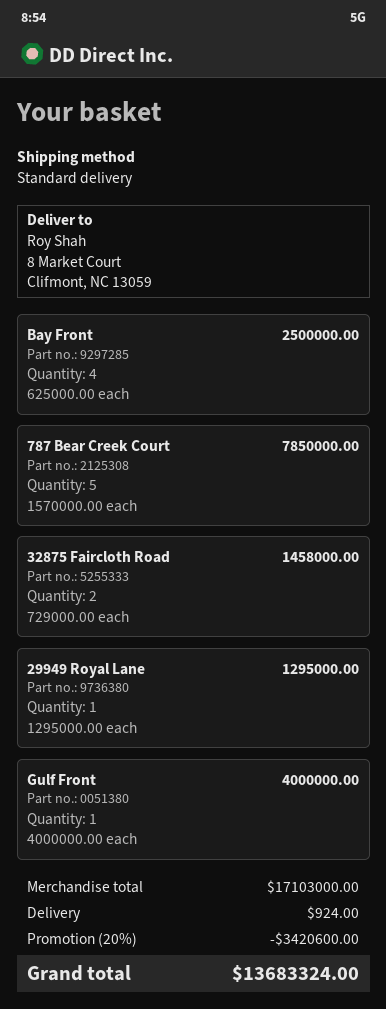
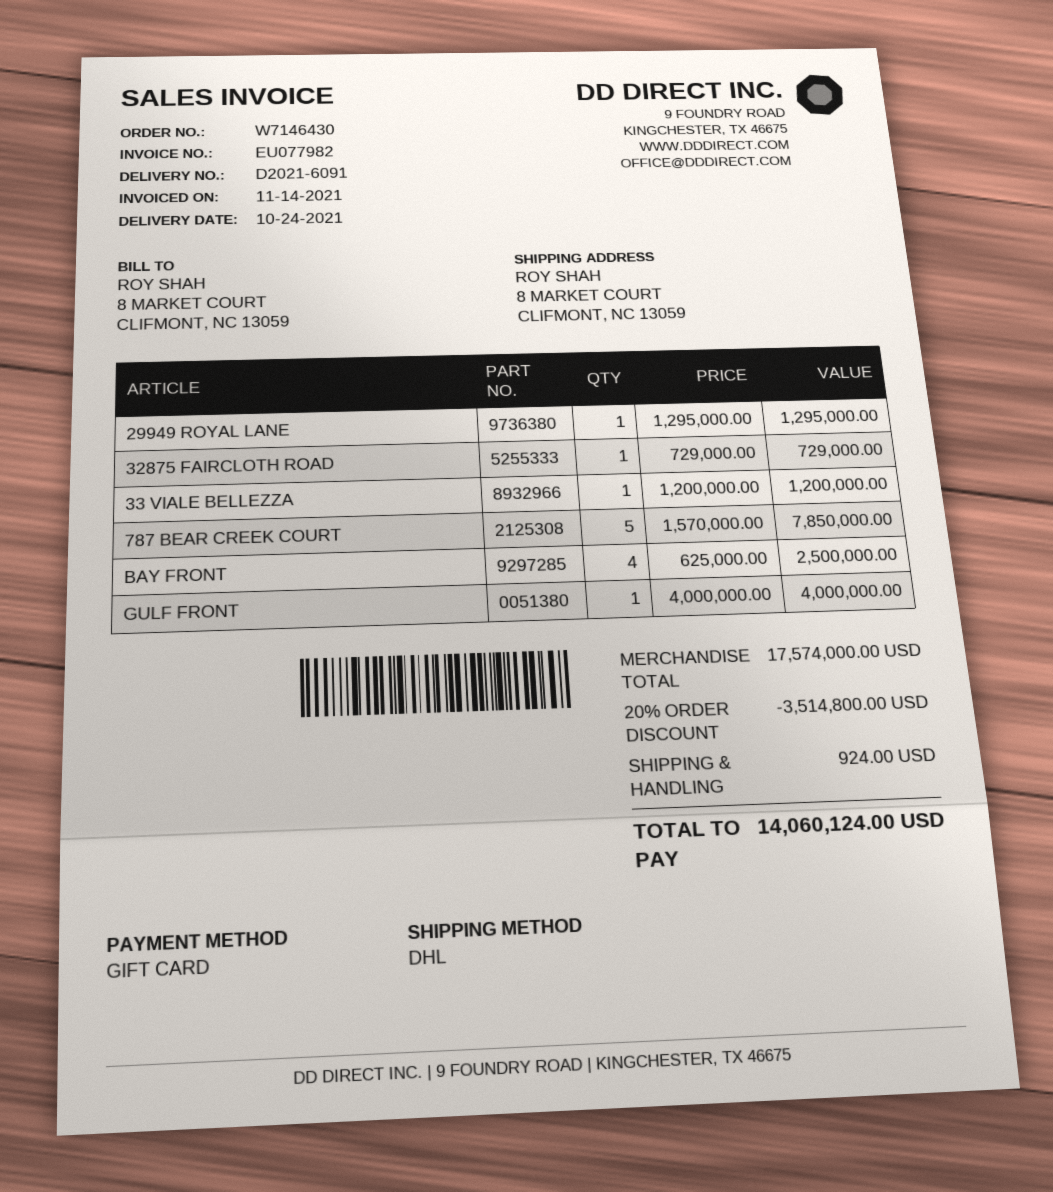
shipping method: standard -> DHL
32875 Faircloth Road: 2 x 729000.00 = 1458000.00 -> 1 x 729000.00 = 729000.00
33 VIALE BELLEZZA: none -> 1 x 1200000.00 = 1200000.00
subtotal: 17103000.00 -> 17574000.00
discount: 20% = 3420600.00 -> 20% = 3514800.00
total: 13683324.00 -> 14060124.00

